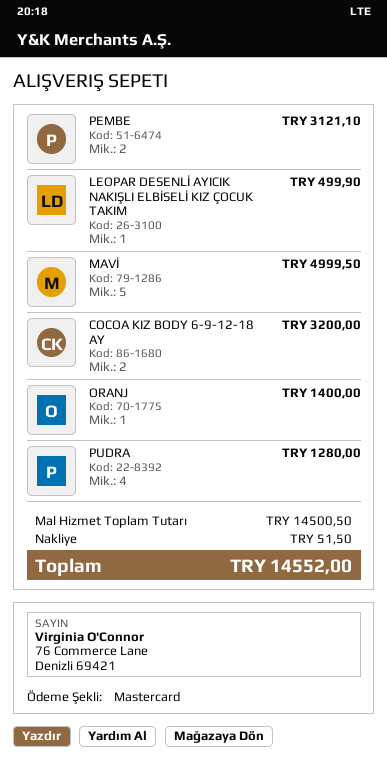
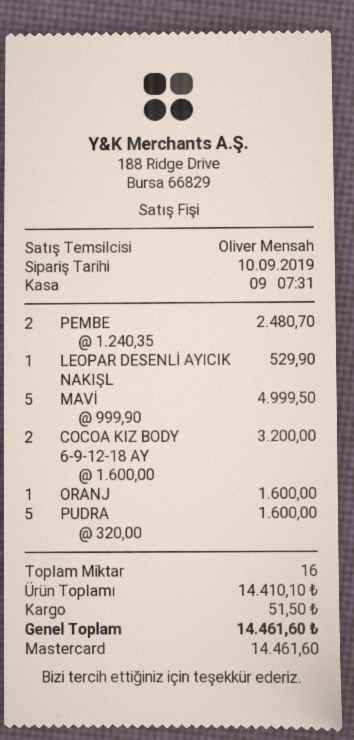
PEMBE: 2 for 3121.10 -> 2 for 2480.70
LEOPAR DESENLİ AYICIK NAKIŞLI ELBİSELİ KIZ ÇOCUK TAKIM: 1 for 499.90 -> 1 for 529.90
ORANJ: 1 for 1400.00 -> 1 for 1600.00
PUDRA: 4 for 1280.00 -> 5 for 1600.00
subtotal: 14500.50 -> 14410.10
total: 14552.00 -> 14461.60

